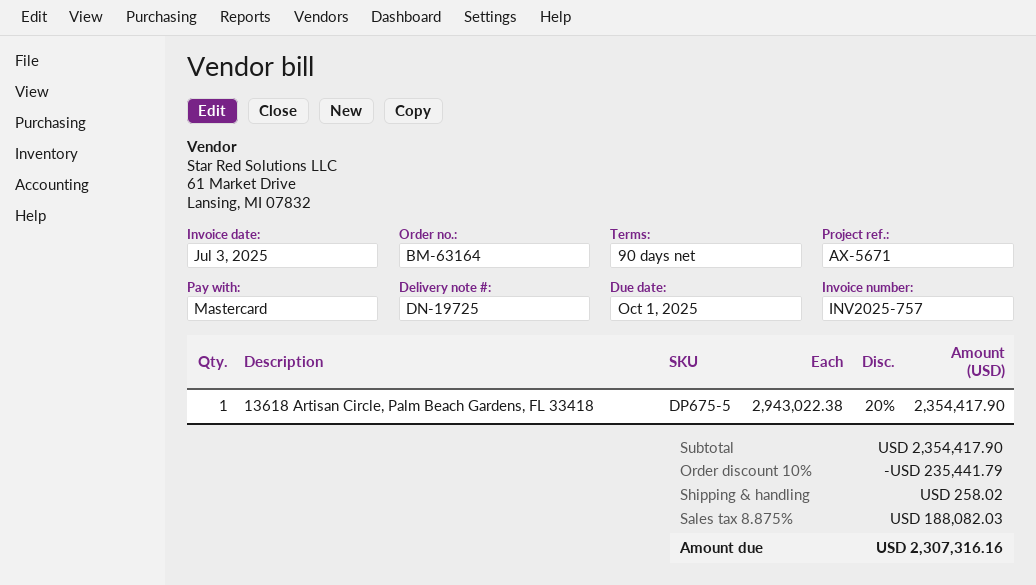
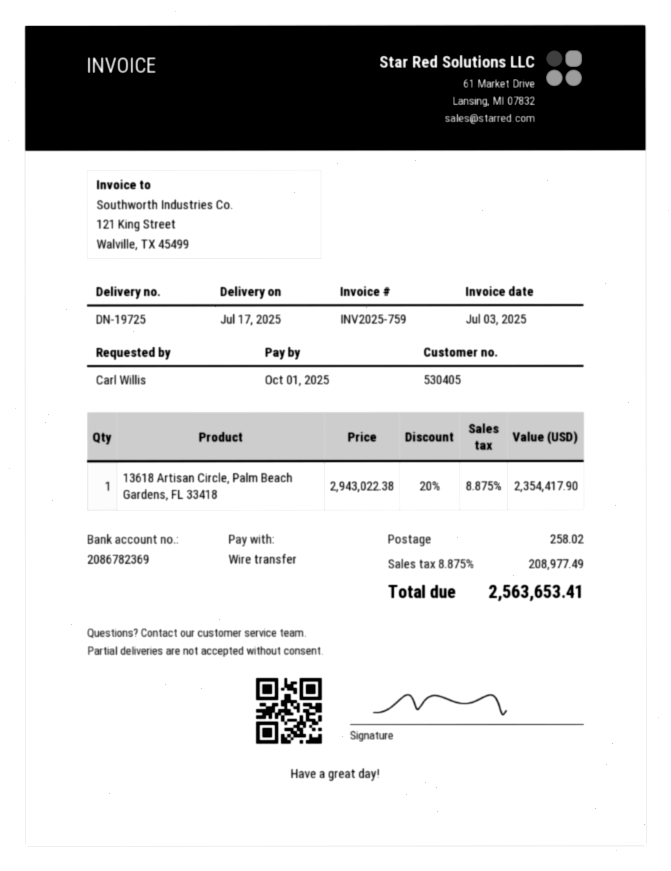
invoice number: INV2025-757 -> INV2025-759
payment method: Mastercard -> bank transfer
discount: 10% = 235441.79 -> none
tax: 8.875% = 188082.03 -> 8.875% = 208977.49
total: 2307316.16 -> 2563653.41

